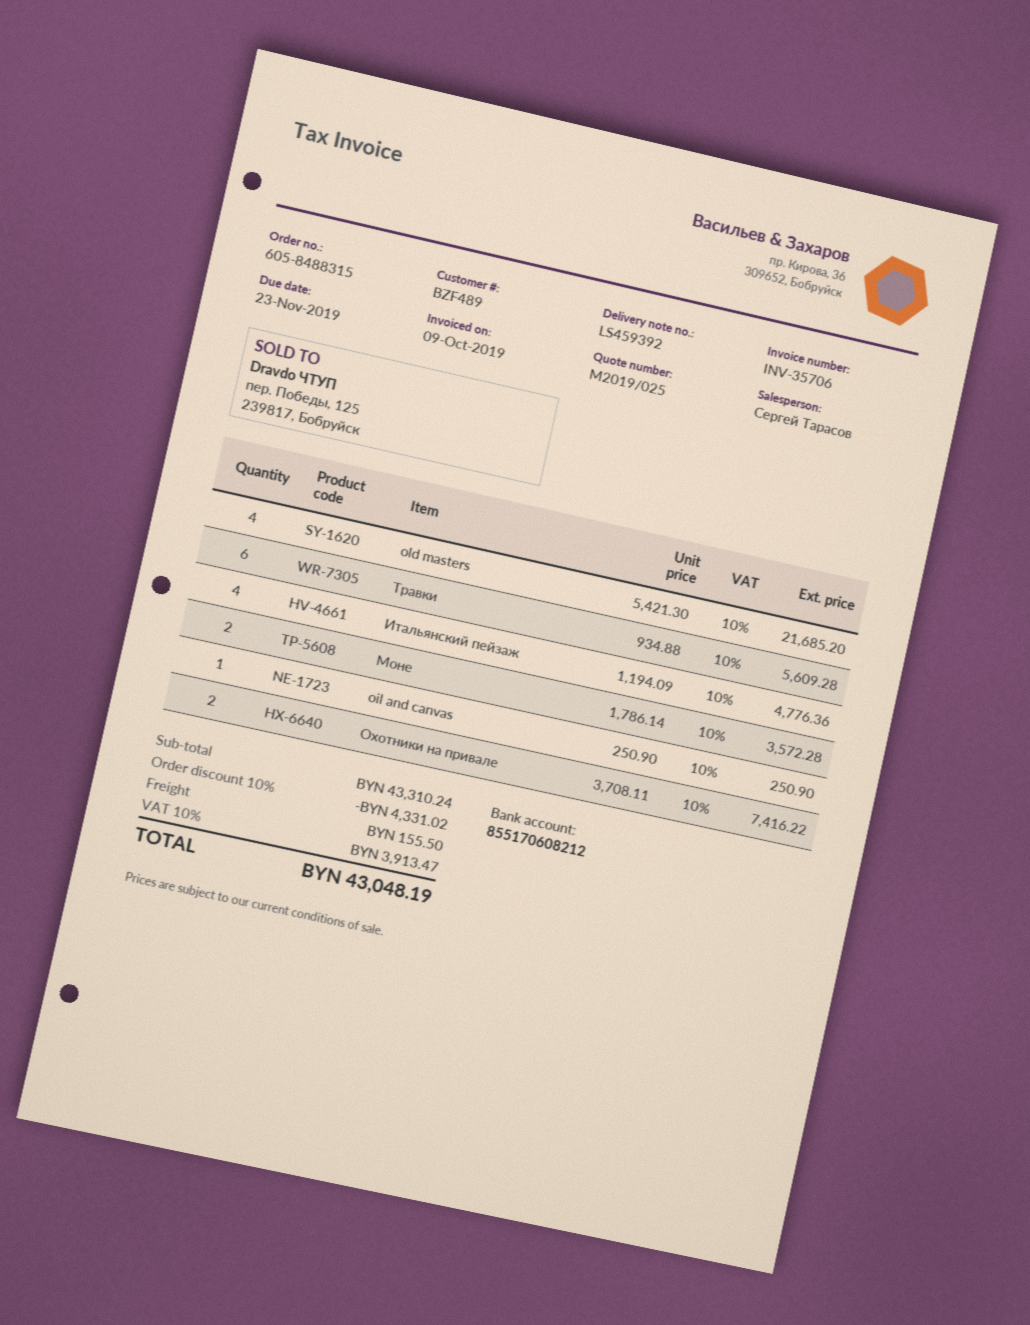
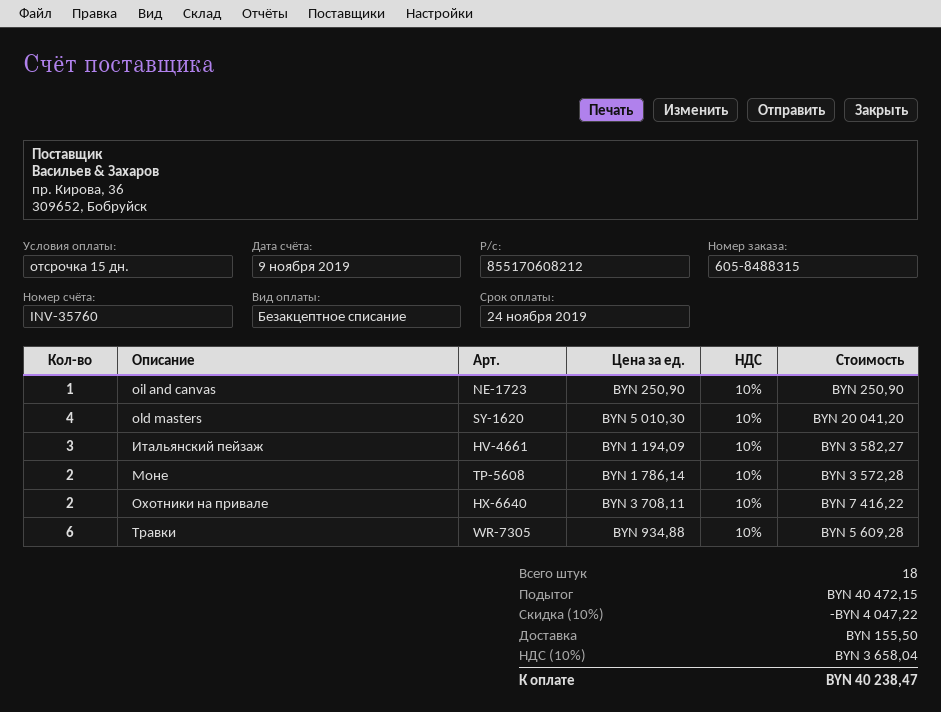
invoice number: INV-35706 -> INV-35760
invoice date: 2019-10-09 -> 2019-11-09
due date: 2019-11-23 -> 2019-11-24
old masters: 4 x 5421.30 = 21685.20 -> 4 x 5010.30 = 20041.20
Итальянский пейзаж: 4 x 1194.09 = 4776.36 -> 3 x 1194.09 = 3582.27
subtotal: 43310.24 -> 40472.15
discount: 10% = 4331.02 -> 10% = 4047.22
tax: 10% = 3913.47 -> 10% = 3658.04
total: 43048.19 -> 40238.47

